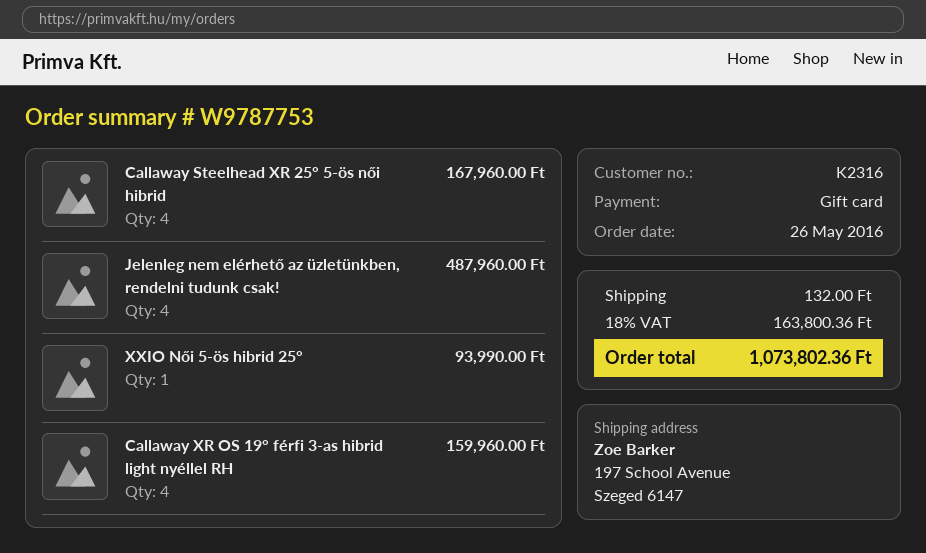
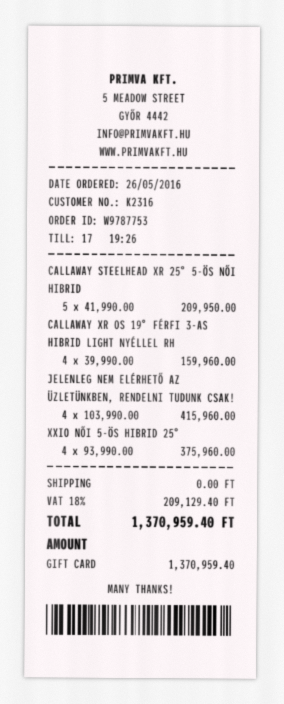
Callaway Steelhead XR 25° 5-ös női hibrid: 4 for 167960.00 -> 5 for 209950.00
Jelenleg nem elérhető az üzletünkben, rendelni tudunk csak!: 4 for 487960.00 -> 4 for 415960.00
XXIO Női 5-ös hibrid 25°: 1 for 93990.00 -> 4 for 375960.00
shipping: 132.00 -> 0.00
tax: 18% = 163800.36 -> 18% = 209129.40
total: 1073802.36 -> 1370959.40

